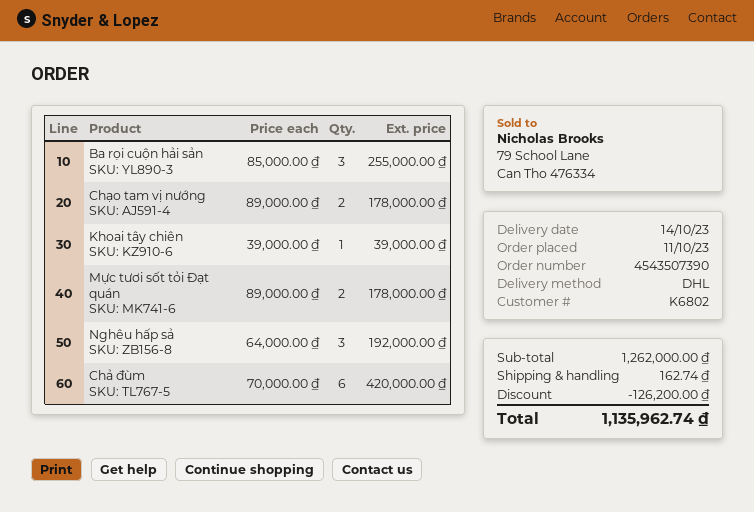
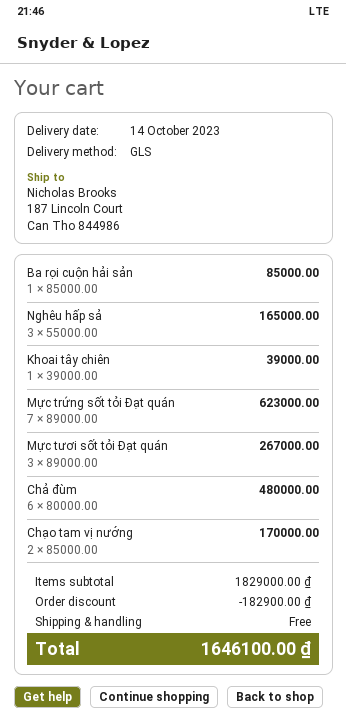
shipping method: DHL -> GLS
Ba rọi cuộn hải sản: 3 x 85000.00 = 255000.00 -> 1 x 85000.00 = 85000.00
Chạo tam vị nướng: 2 x 89000.00 = 178000.00 -> 2 x 85000.00 = 170000.00
Mực tươi sốt tỏi Đạt quán: 2 x 89000.00 = 178000.00 -> 3 x 89000.00 = 267000.00
Nghêu hấp sả: 3 x 64000.00 = 192000.00 -> 3 x 55000.00 = 165000.00
Chả đùm: 6 x 70000.00 = 420000.00 -> 6 x 80000.00 = 480000.00
Mực trứng sốt tỏi Đạt quán: none -> 7 x 89000.00 = 623000.00
subtotal: 1262000.00 -> 1829000.00
discount: 126200.00 -> 182900.00
shipping: 162.74 -> 0.00
total: 1135962.74 -> 1646100.00

